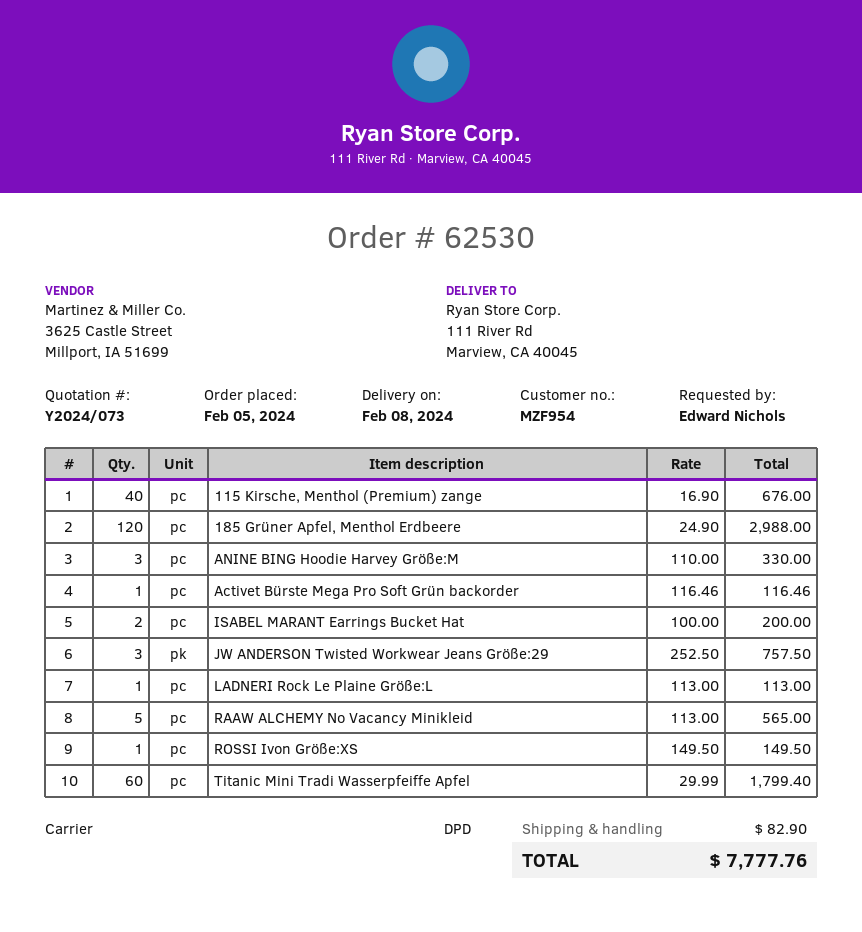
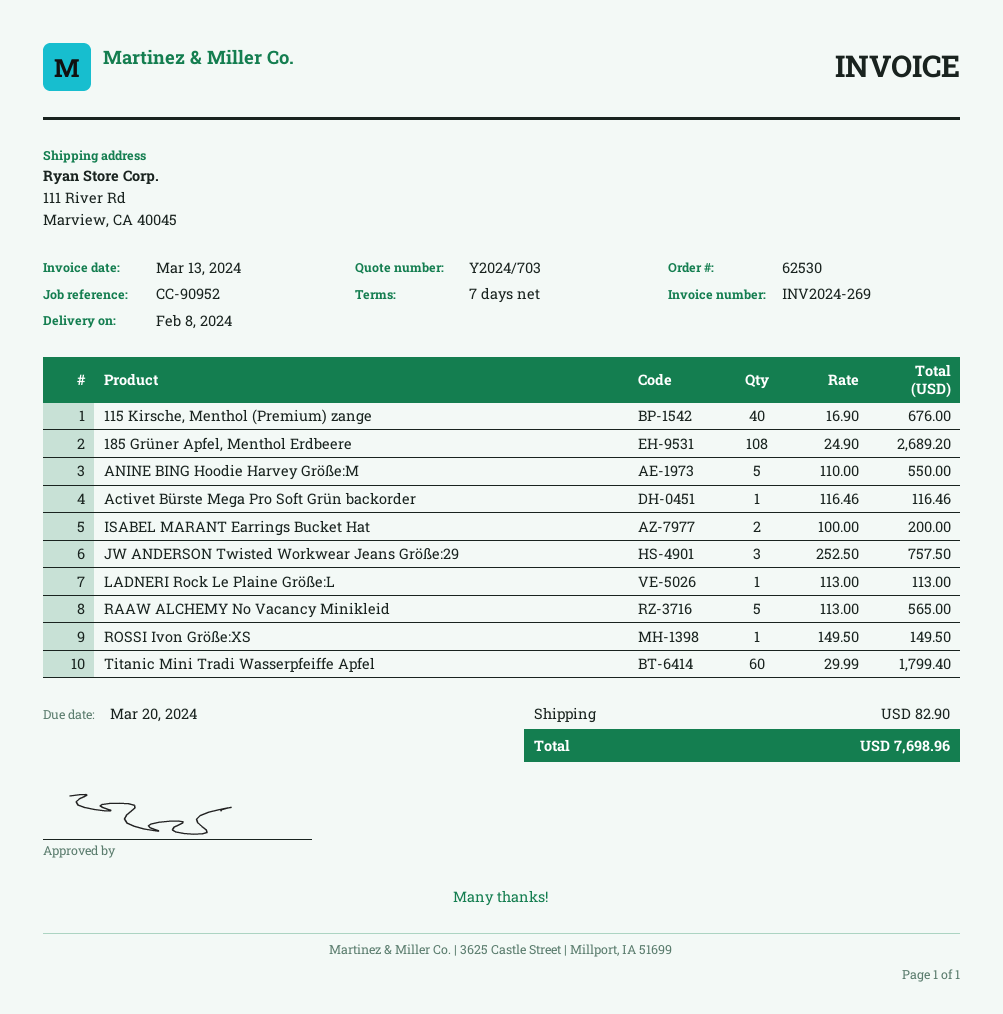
quote number: Y2024/073 -> Y2024/703
185 Grüner Apfel, Menthol Erdbeere: 120 x 24.90 = 2988.00 -> 108 x 24.90 = 2689.20
ANINE BING Hoodie Harvey Größe:M: 3 x 110.00 = 330.00 -> 5 x 110.00 = 550.00
total: 7777.76 -> 7698.96

